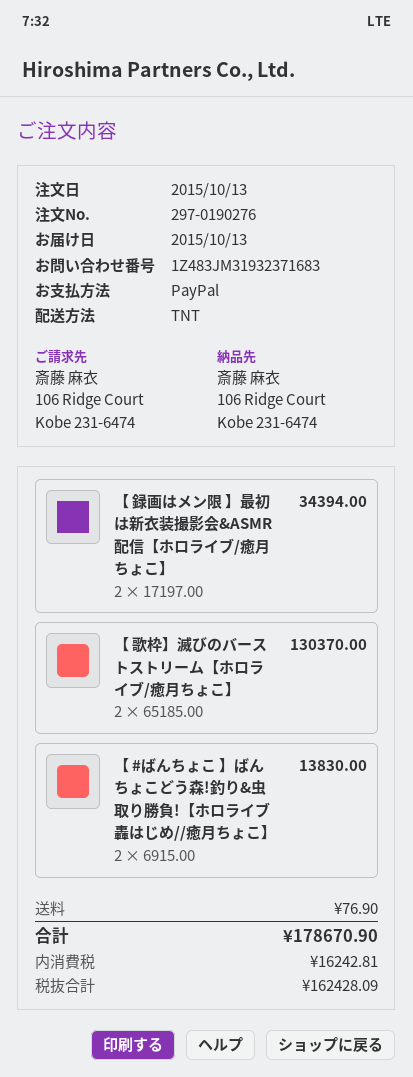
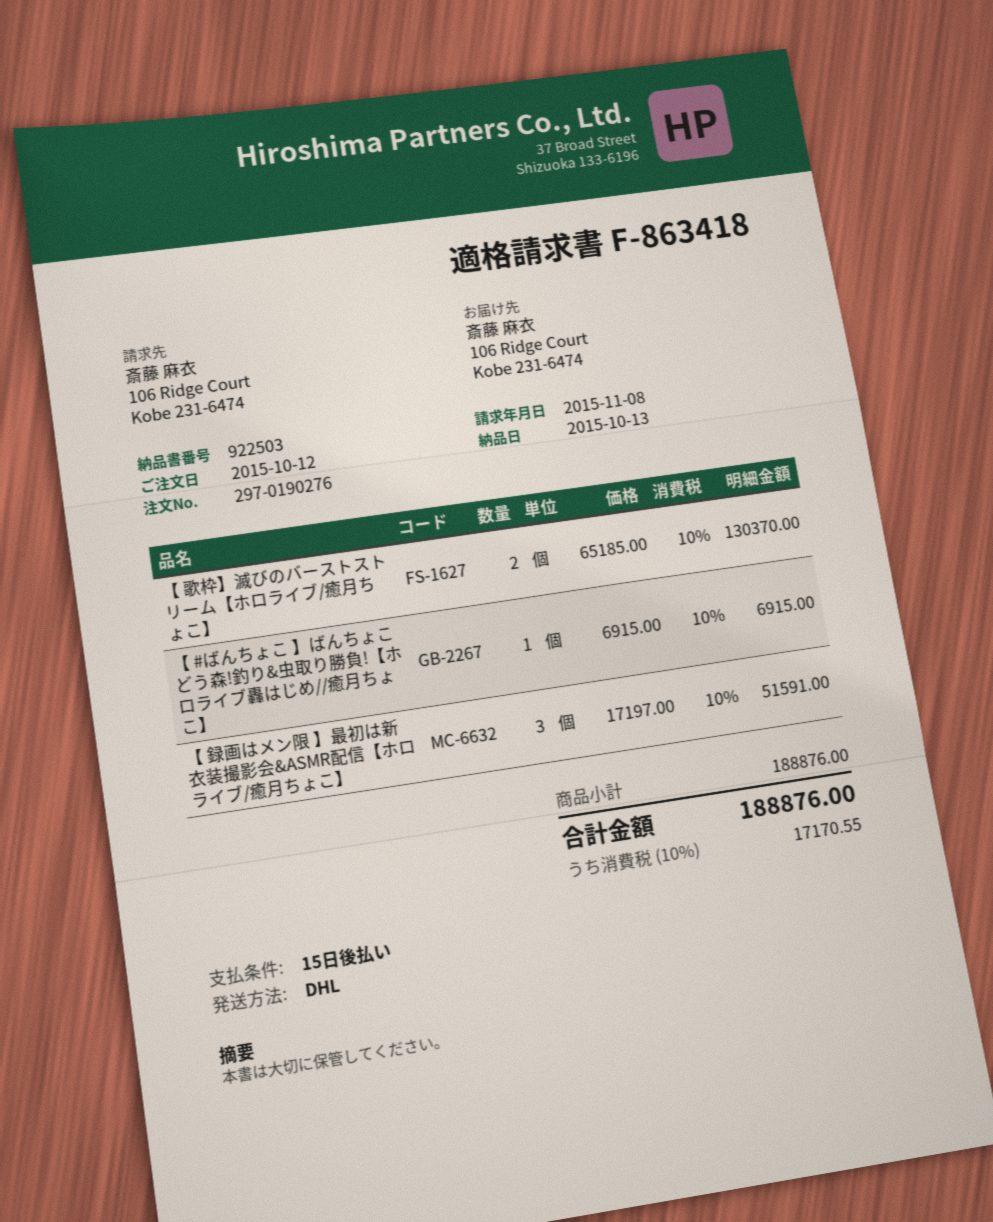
order date: 2015-10-13 -> 2015-10-12
shipping method: TNT -> DHL
【 録画はメン限 】最初は新衣装撮影会&ASMR配信【ホロライブ/癒月ちょこ】: 2 x 17197.00 = 34394.00 -> 3 x 17197.00 = 51591.00
【 #ばんちょこ 】ばんちょこどう森!釣り&虫取り勝負!【ホロライブ轟はじめ//癒月ちょこ】: 2 x 6915.00 = 13830.00 -> 1 x 6915.00 = 6915.00
shipping: 76.90 -> none
tax: 16242.81 -> 17170.55
total: 178670.90 -> 188876.00

